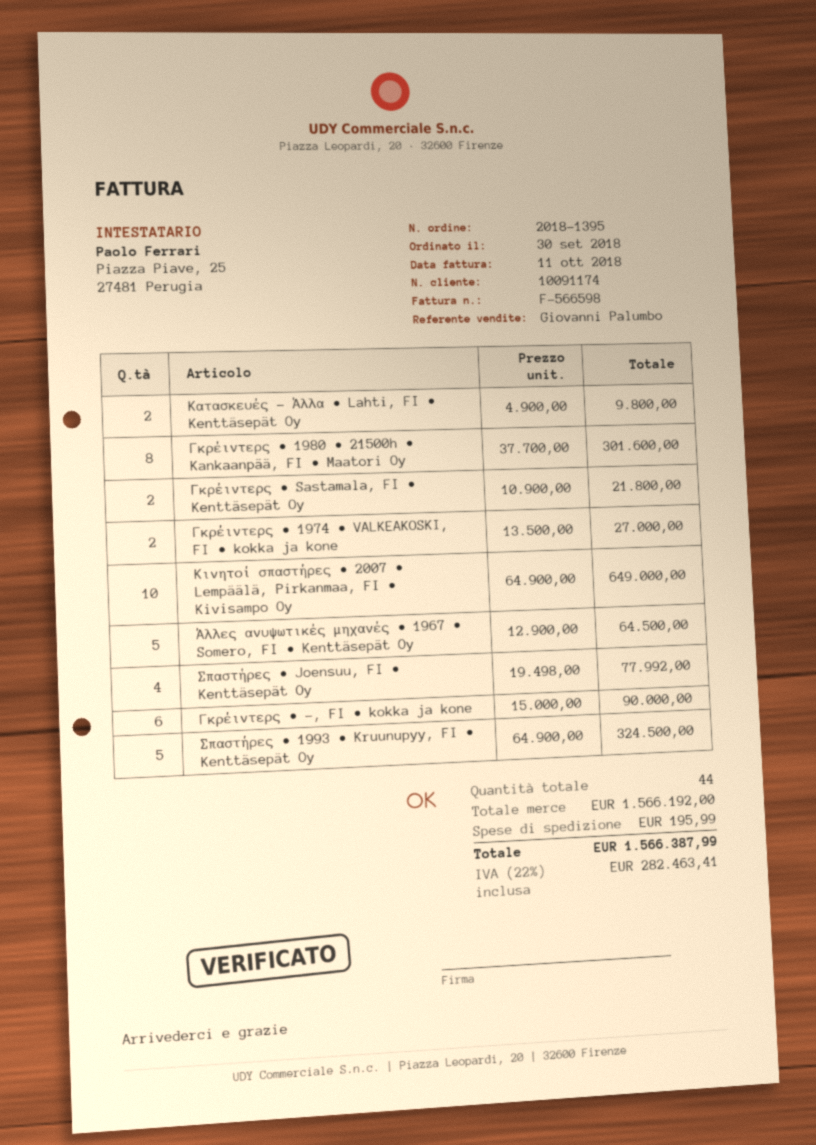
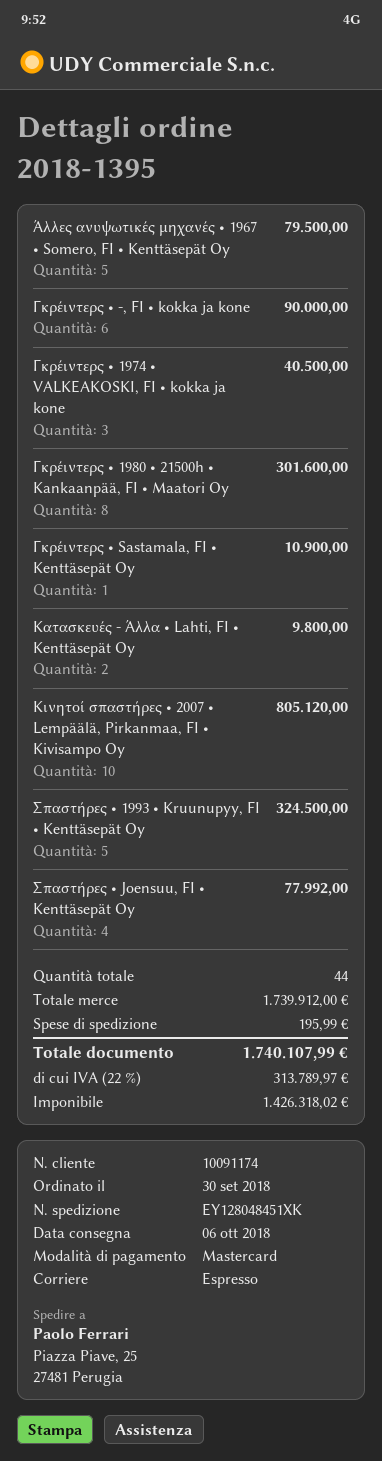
Γκρέιντερς • Sastamala, FI • Kenttäsepät Oy: 2 for 21800.00 -> 1 for 10900.00
Γκρέιντερς • 1974 • VALKEAKOSKI, FI • kokka ja kone: 2 for 27000.00 -> 3 for 40500.00
Κινητοί σπαστήρες • 2007 • Lempäälä, Pirkanmaa, FI • Kivisampo Oy: 10 for 649000.00 -> 10 for 805120.00
Άλλες ανυψωτικές μηχανές • 1967 • Somero, FI • Kenttäsepät Oy: 5 for 64500.00 -> 5 for 79500.00
subtotal: 1566192.00 -> 1739912.00
tax: 22% = 282463.41 -> 22% = 313789.97
total: 1566387.99 -> 1740107.99

